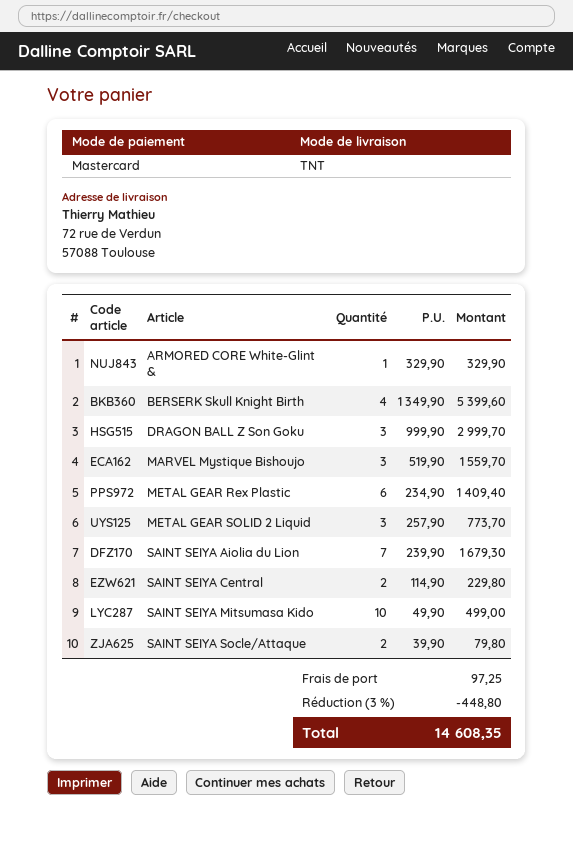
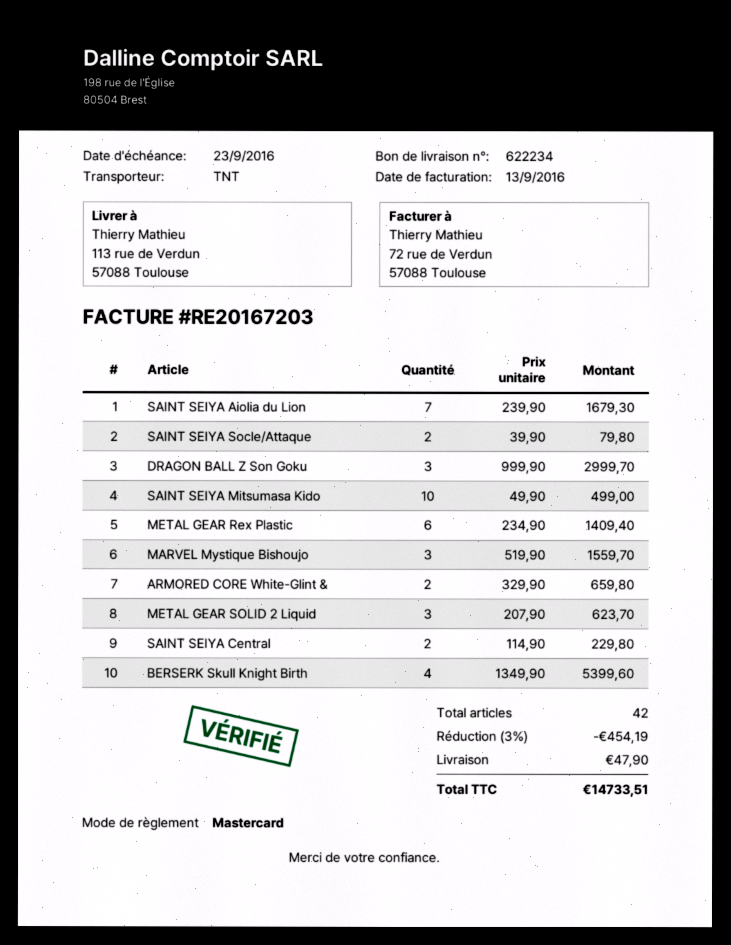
ship to: 72 rue de Verdun, 57088 Toulouse -> 113 rue de Verdun, 57088 Toulouse
ARMORED CORE White-Glint &: 1 x 329.90 = 329.90 -> 2 x 329.90 = 659.80
METAL GEAR SOLID 2 Liquid: 3 x 257.90 = 773.70 -> 3 x 207.90 = 623.70
discount: 3% = 448.80 -> 3% = 454.19
shipping: 97.25 -> 47.90
total: 14608.35 -> 14733.51

